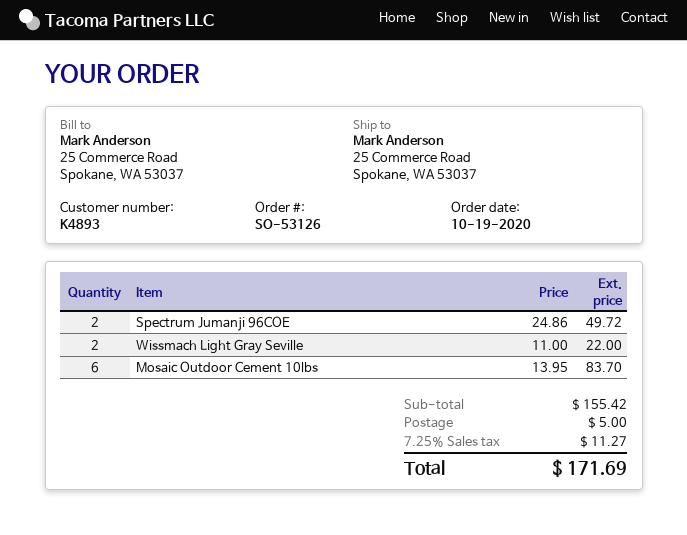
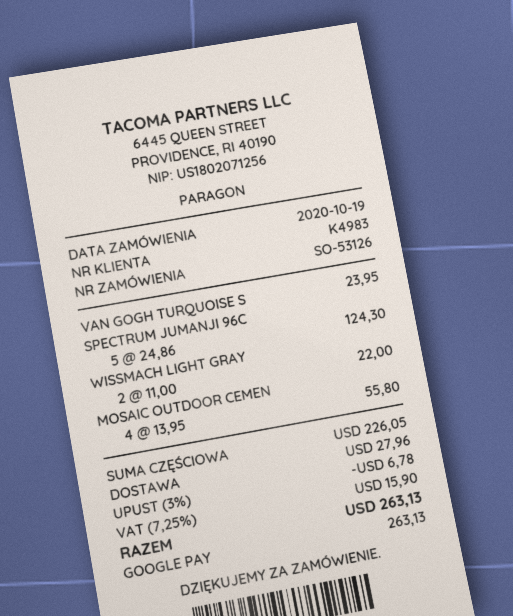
customer number: K4893 -> K4983
Spectrum Jumanji 96COE: 2 x 24.86 = 49.72 -> 5 x 24.86 = 124.30
Mosaic Outdoor Cement 10lbs: 6 x 13.95 = 83.70 -> 4 x 13.95 = 55.80
VAN GOGH TURQUOISE S: none -> 1 x 23.95 = 23.95
subtotal: 155.42 -> 226.05
discount: none -> 3% = 6.78
shipping: 5.00 -> 27.96
tax: 7.25% = 11.27 -> 7.25% = 15.90
total: 171.69 -> 263.13

